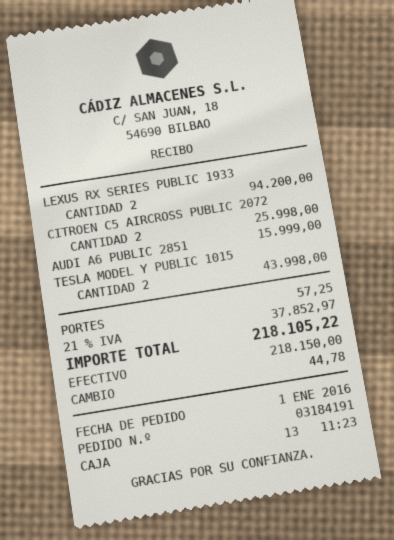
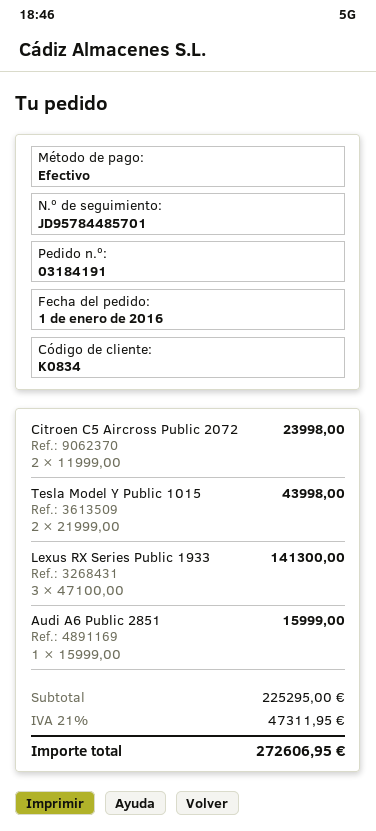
LEXUS RX SERIES PUBLIC 1933: 2 for 94200.00 -> 3 for 141300.00
CITROEN C5 AIRCROSS PUBLIC 2072: 2 for 25998.00 -> 2 for 23998.00
shipping: 57.25 -> none
tax: 21% = 37852.97 -> 21% = 47311.95
total: 218105.22 -> 272606.95

